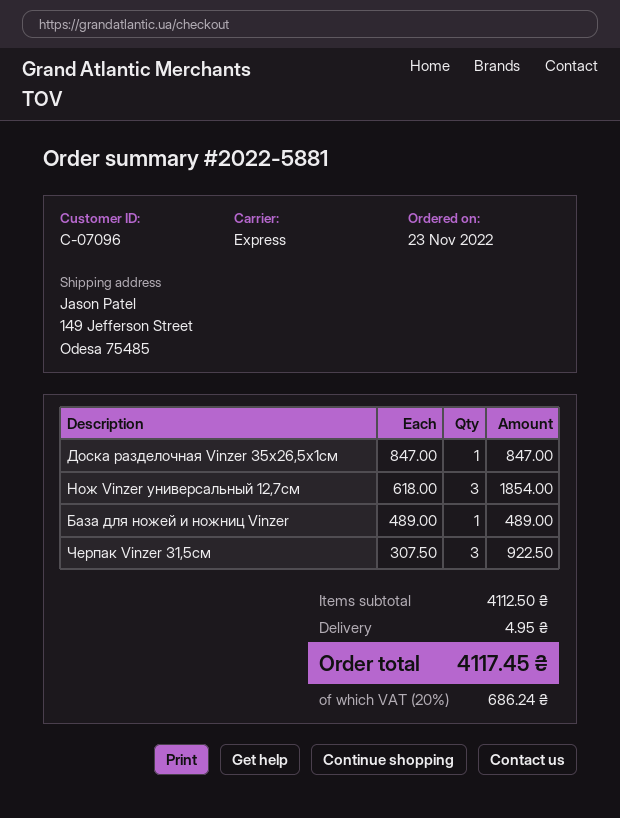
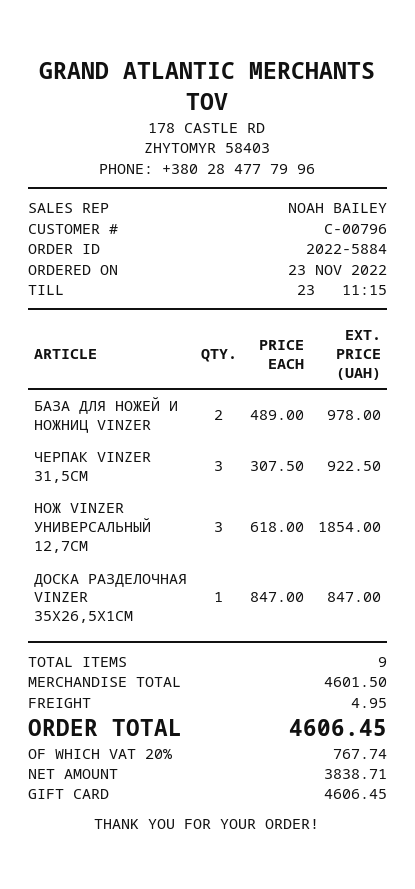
order number: 2022-5881 -> 2022-5884
customer number: C-07096 -> C-00796
База для ножей и ножниц Vinzer: 1 x 489.00 = 489.00 -> 2 x 489.00 = 978.00
subtotal: 4112.50 -> 4601.50
tax: 20% = 686.24 -> 20% = 767.74
total: 4117.45 -> 4606.45

